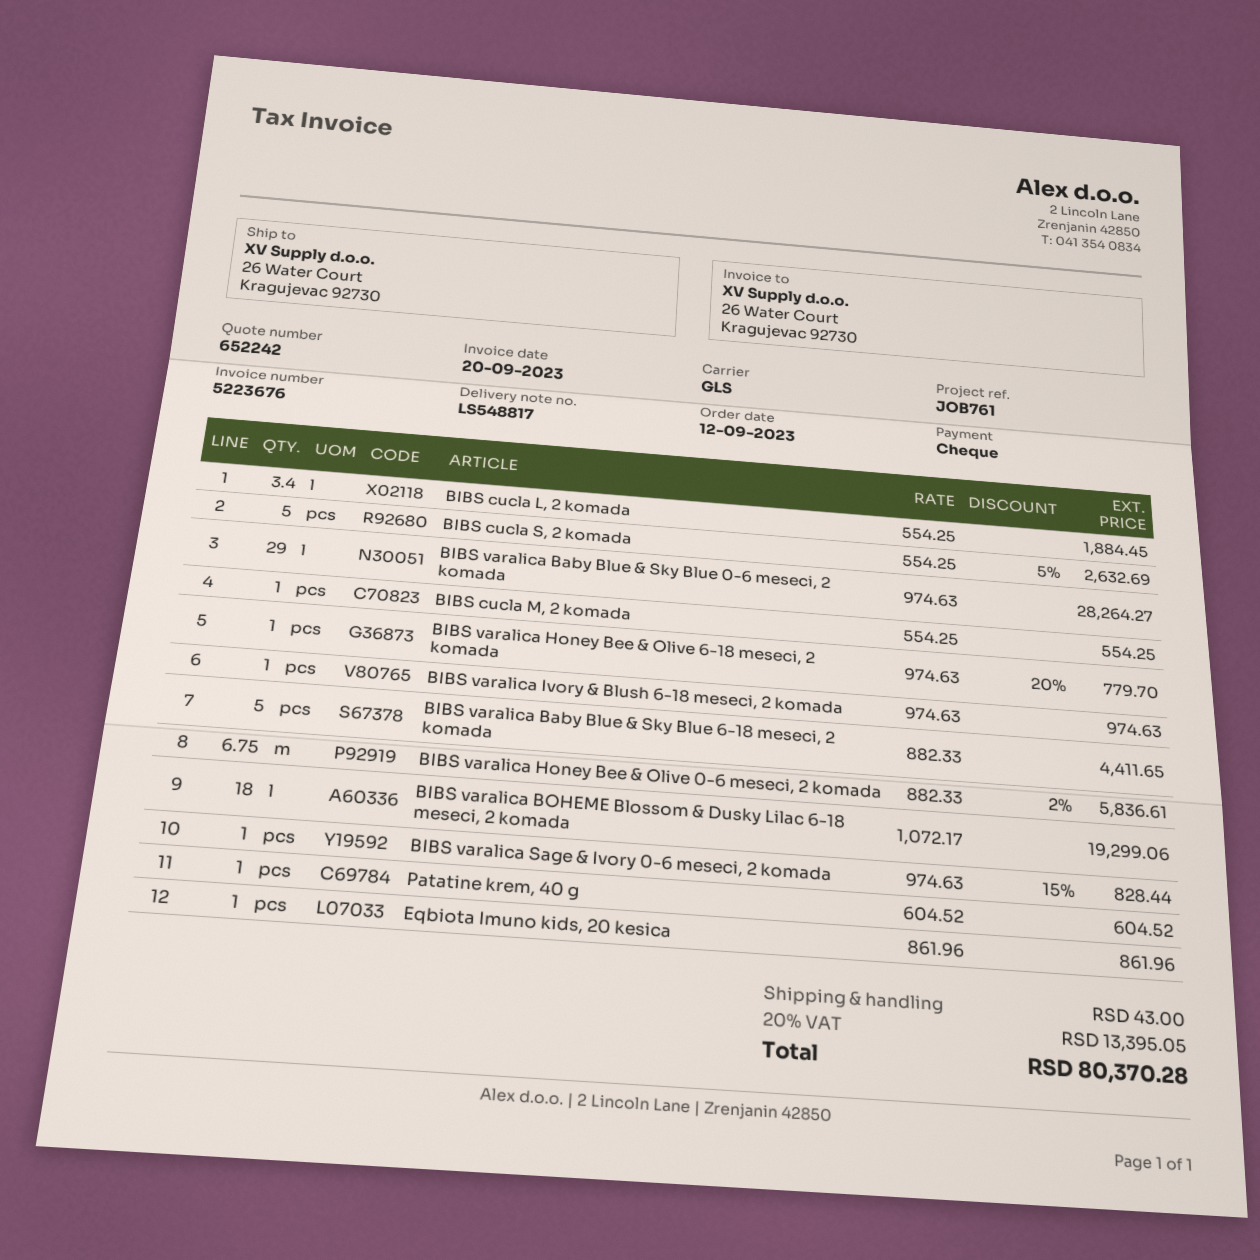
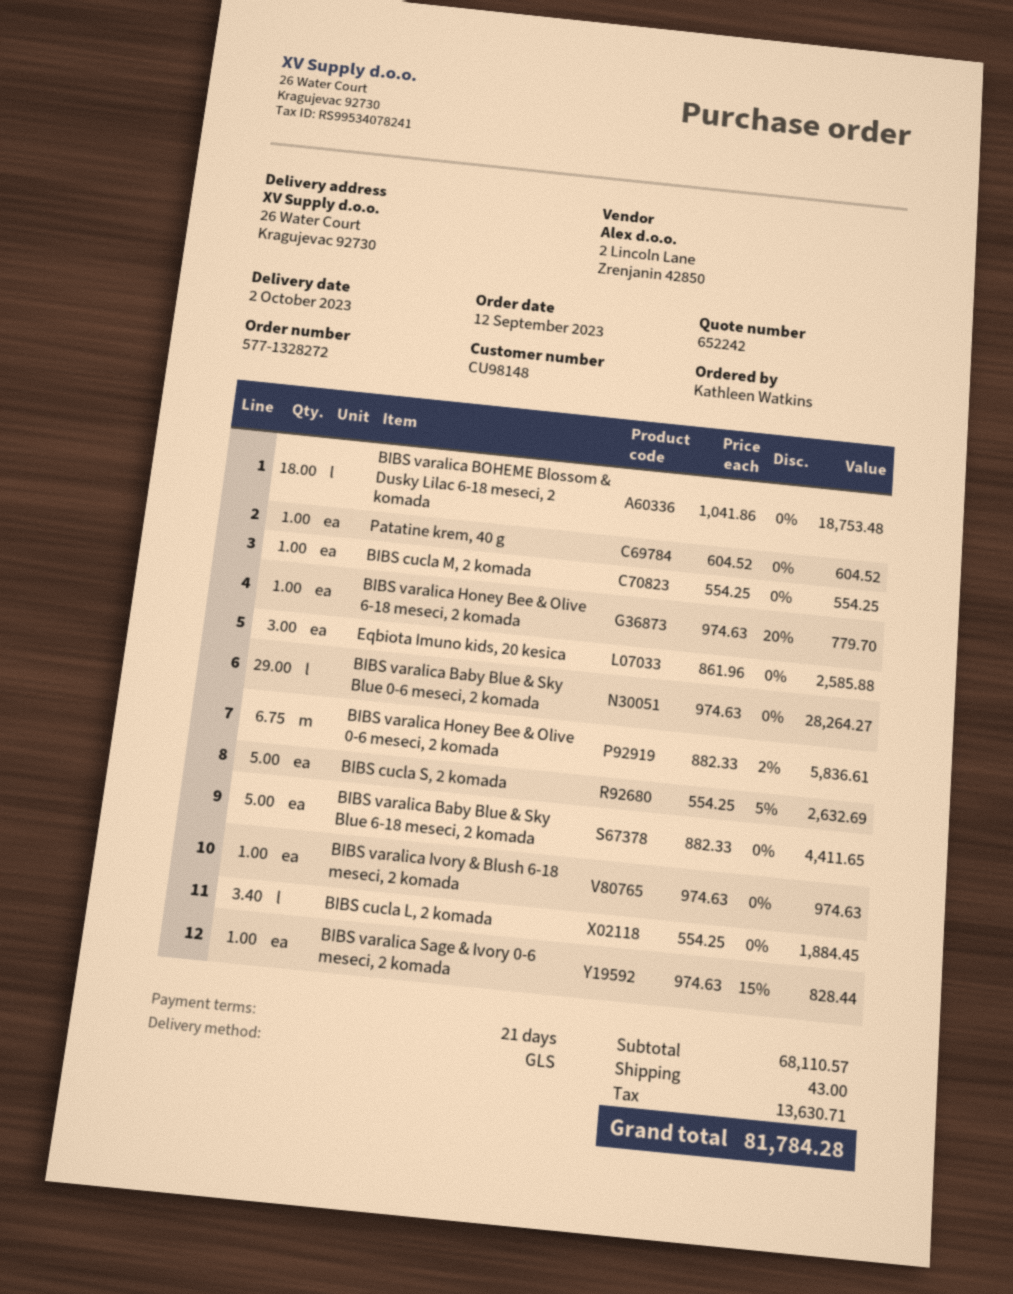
BIBS varalica BOHEME Blossom & Dusky Lilac 6-18 meseci, 2 komada: 18 x 1072.17 = 19299.06 -> 18 x 1041.86 = 18753.48
Eqbiota Imuno kids, 20 kesica: 1 x 861.96 = 861.96 -> 3 x 861.96 = 2585.88
tax: 13395.05 -> 13630.71
total: 80370.28 -> 81784.28

